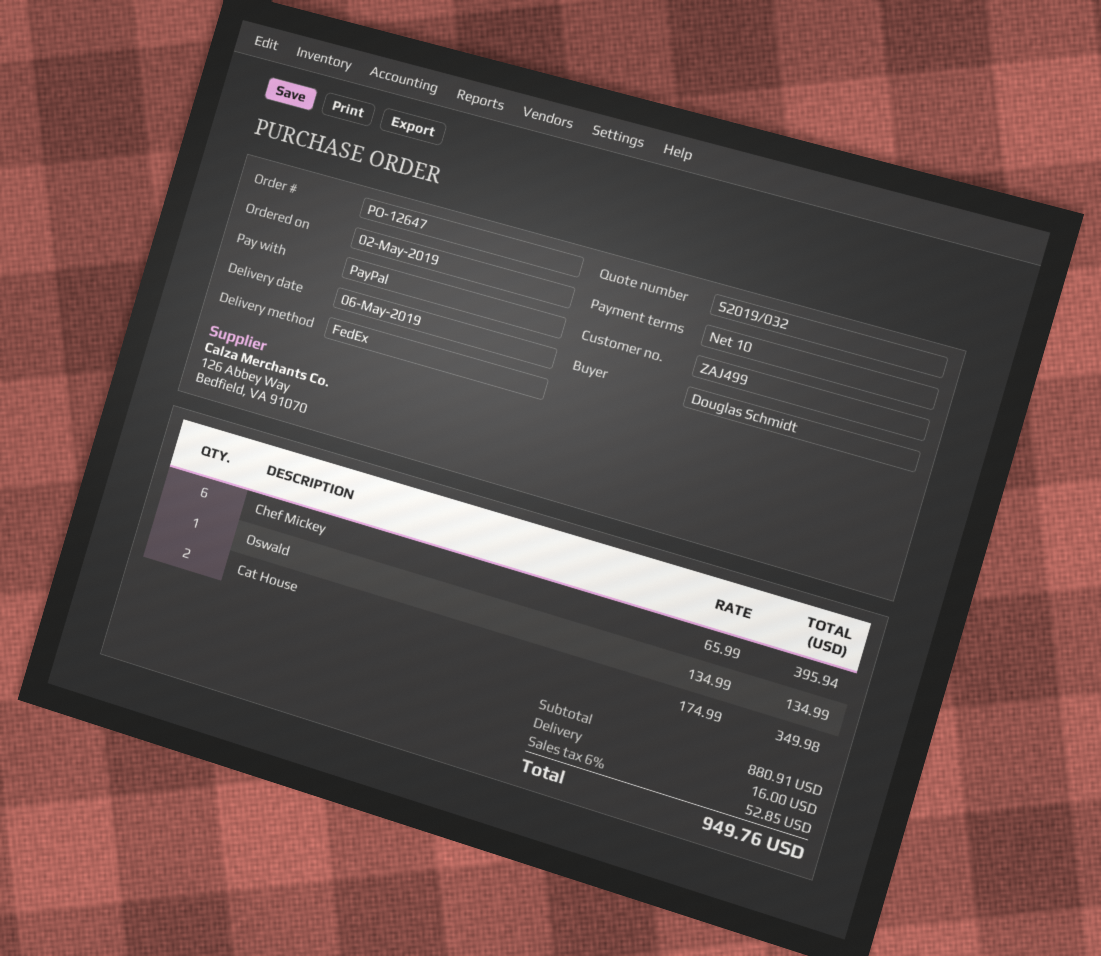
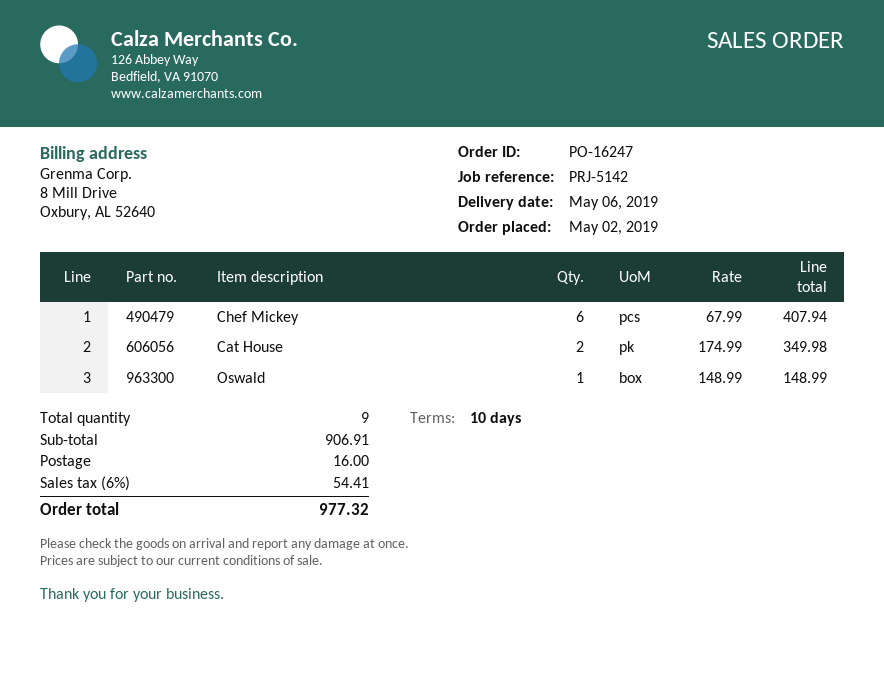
order number: PO-12647 -> PO-16247
Chef Mickey: 6 x 65.99 = 395.94 -> 6 x 67.99 = 407.94
Oswald: 1 x 134.99 = 134.99 -> 1 x 148.99 = 148.99
subtotal: 880.91 -> 906.91
tax: 6% = 52.85 -> 6% = 54.41
total: 949.76 -> 977.32

